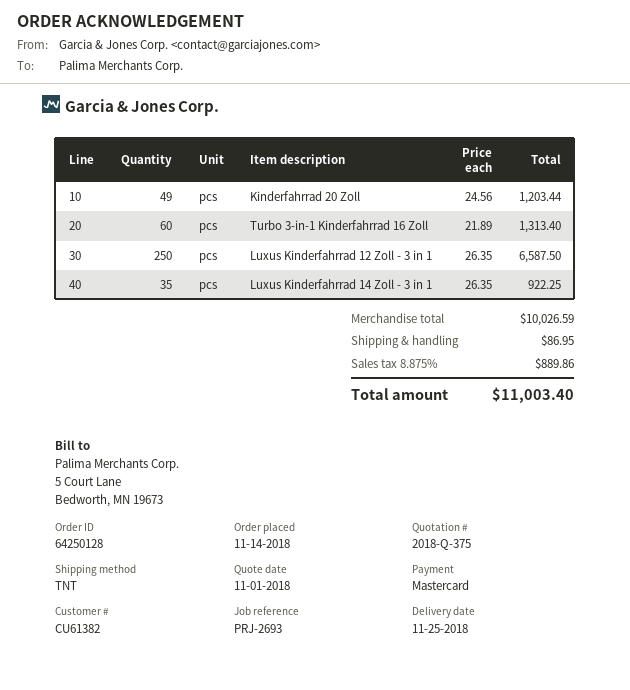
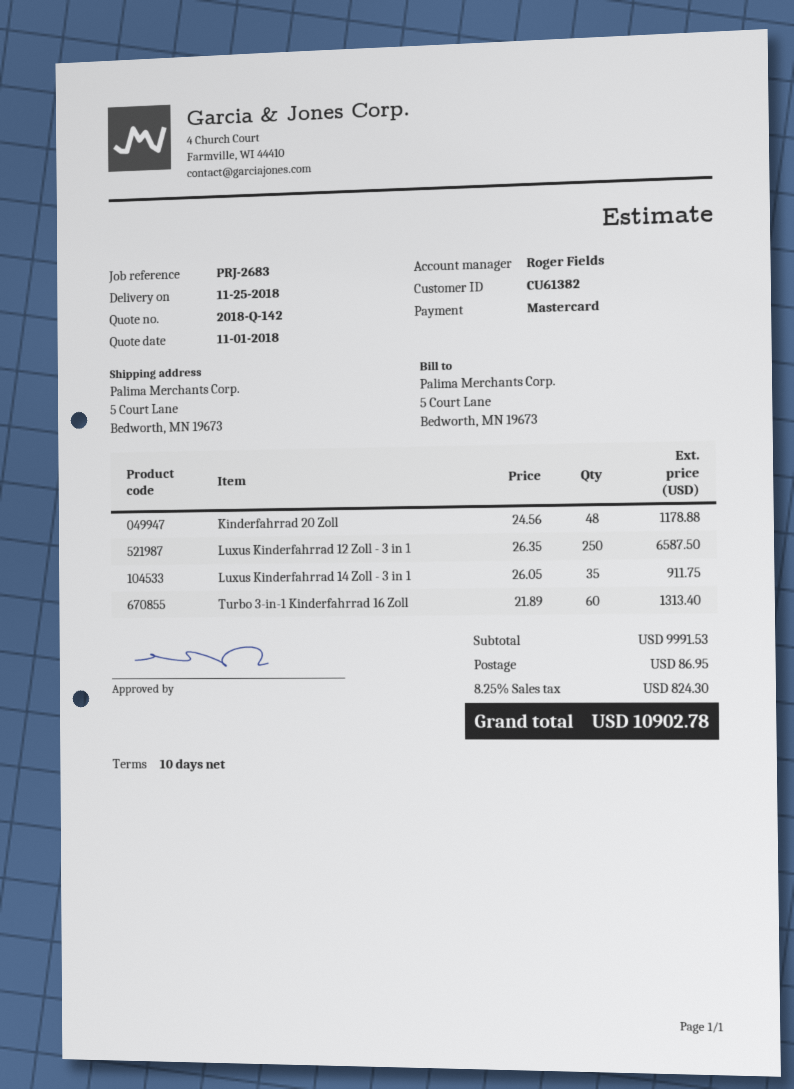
quote number: 2018-Q-375 -> 2018-Q-142
reference: PRJ-2693 -> PRJ-2683
Kinderfahrrad 20 Zoll: 49 x 24.56 = 1203.44 -> 48 x 24.56 = 1178.88
Luxus Kinderfahrrad 14 Zoll - 3 in 1: 35 x 26.35 = 922.25 -> 35 x 26.05 = 911.75
subtotal: 10026.59 -> 9991.53
tax: 8.875% = 889.86 -> 8.25% = 824.30
total: 11003.40 -> 10902.78

